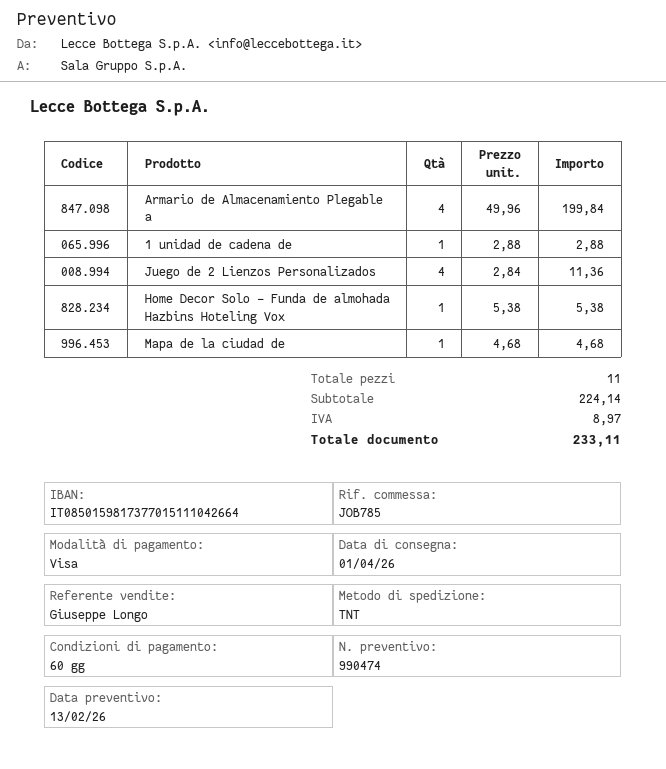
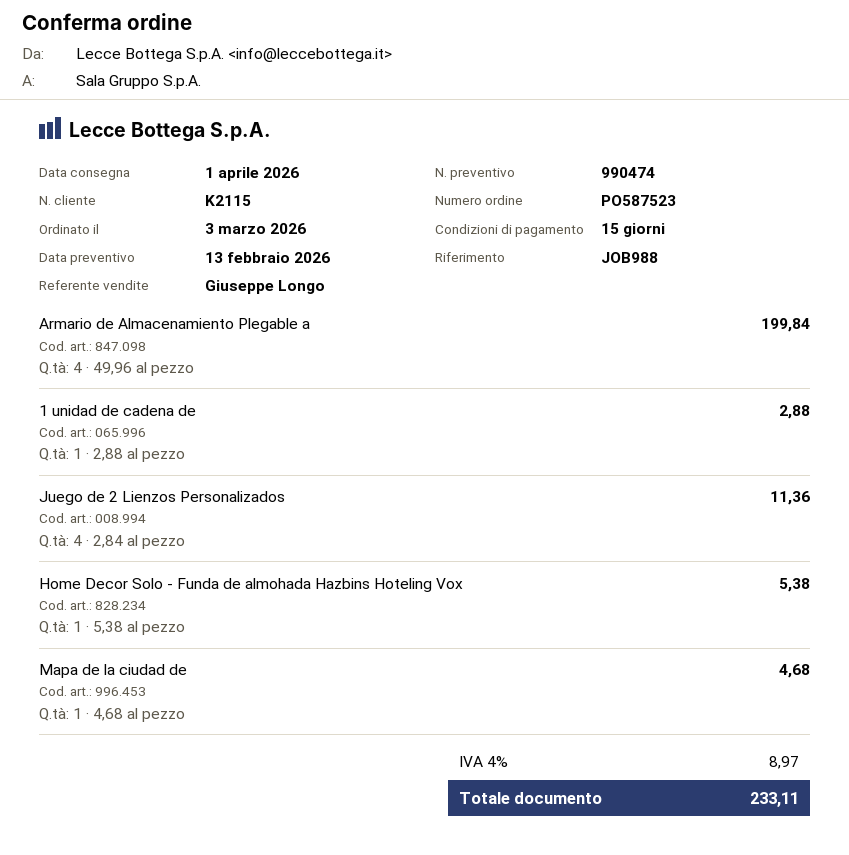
payment terms: 60 days -> 15 days
reference: JOB785 -> JOB988

